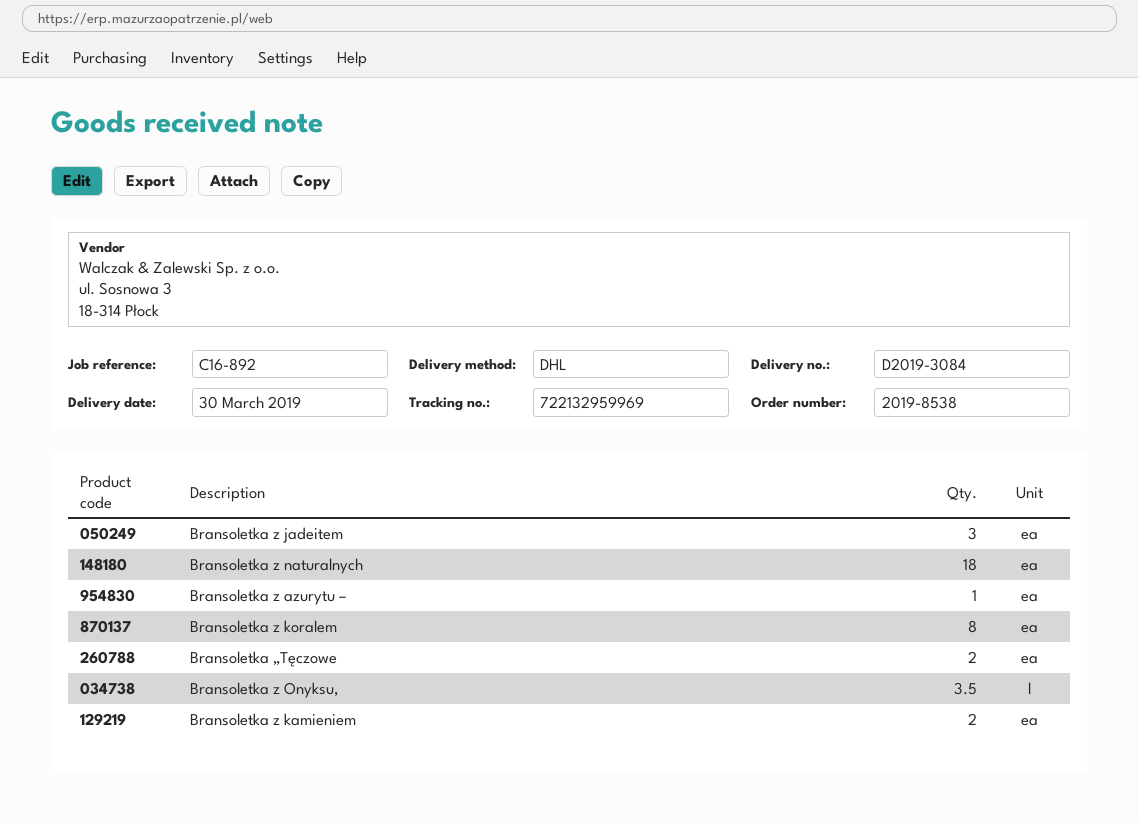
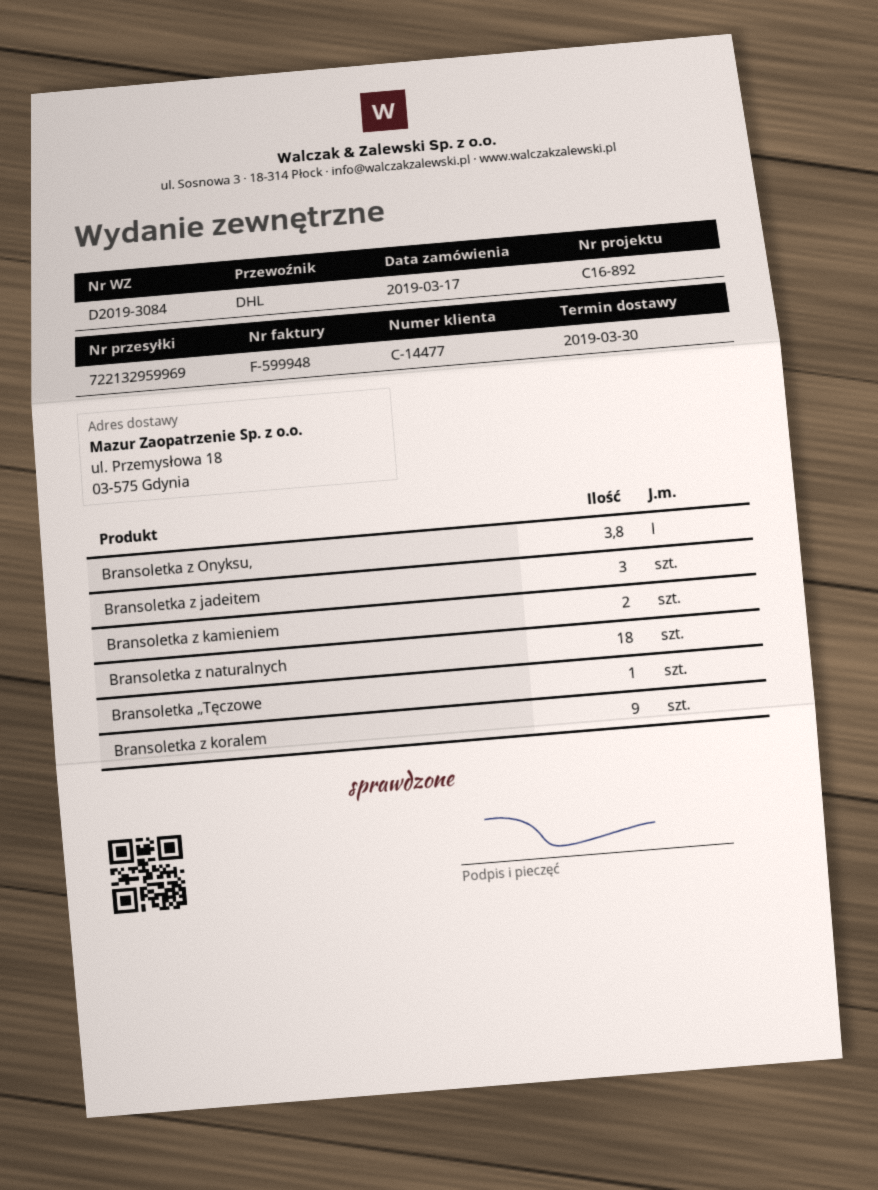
Bransoletka z azurytu –: 1 -> none
Bransoletka z koralem: 8 -> 9
Bransoletka „Tęczowe: 2 -> 1
Bransoletka z Onyksu,: 3.5 -> 3.8

